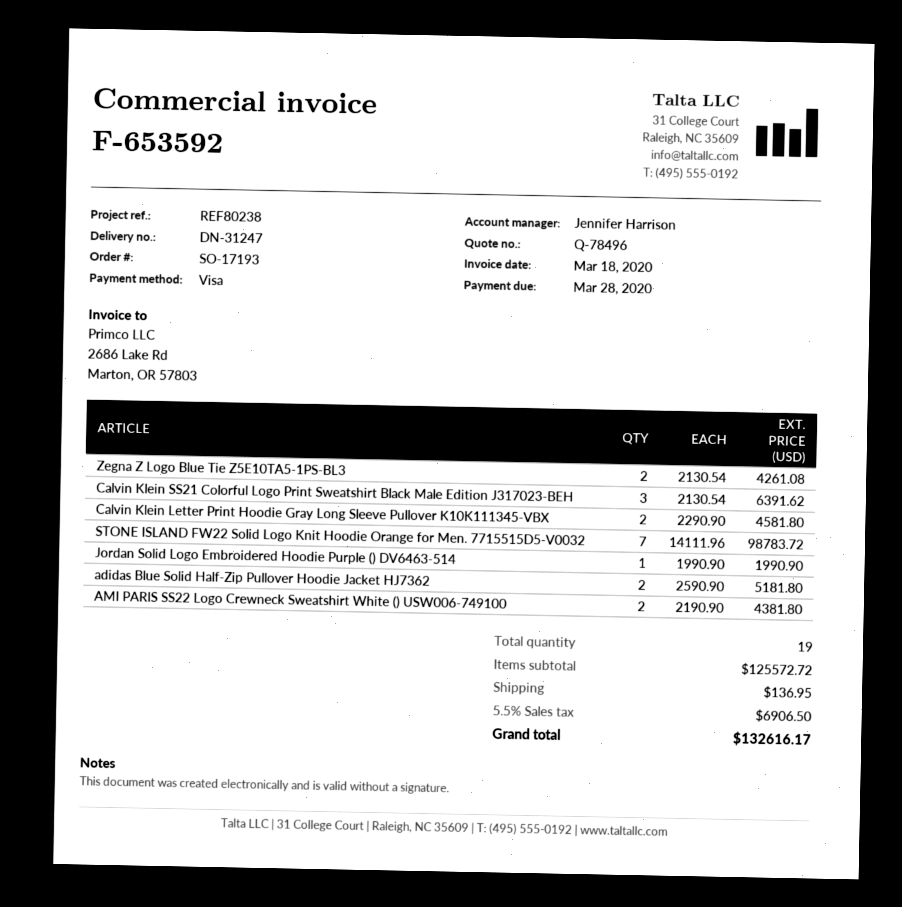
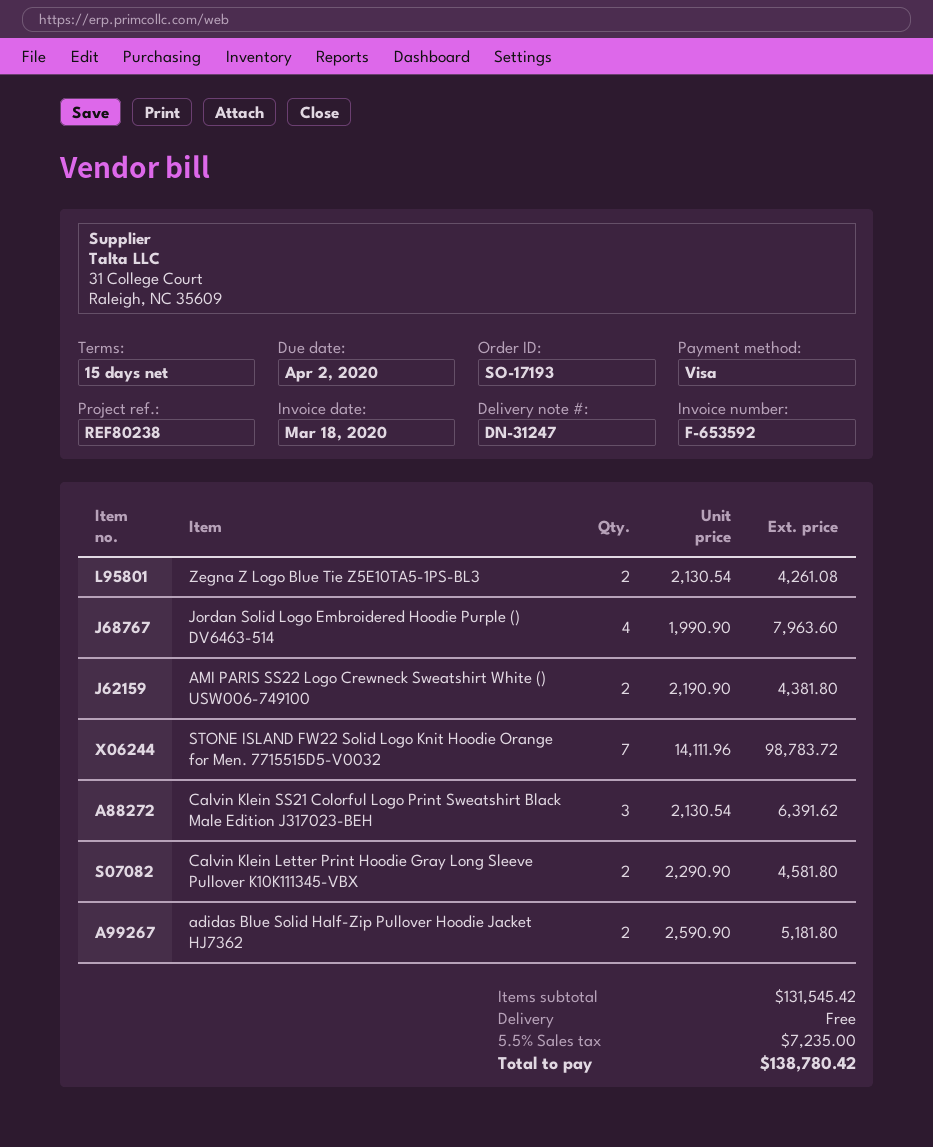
due date: 2020-03-28 -> 2020-04-02
Jordan Solid Logo Embroidered Hoodie Purple () DV6463-514: 1 x 1990.90 = 1990.90 -> 4 x 1990.90 = 7963.60
subtotal: 125572.72 -> 131545.42
shipping: 136.95 -> 0.00
tax: 5.5% = 6906.50 -> 5.5% = 7235.00
total: 132616.17 -> 138780.42

